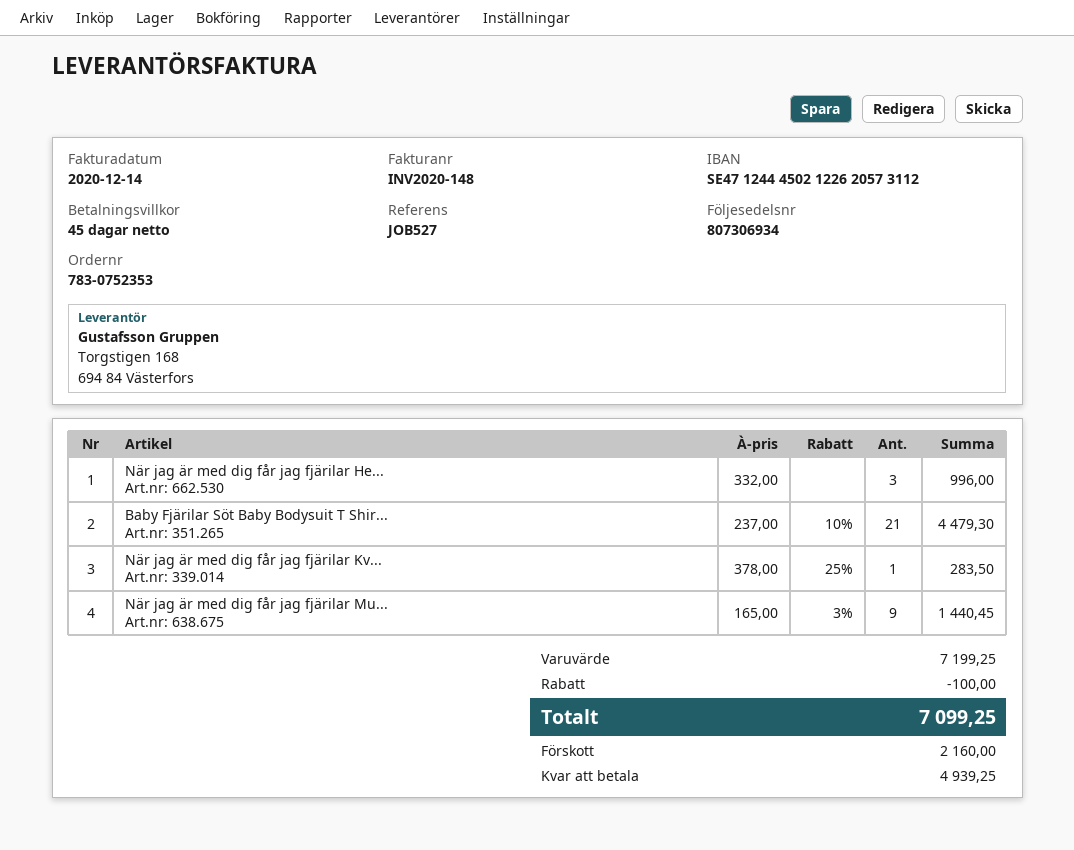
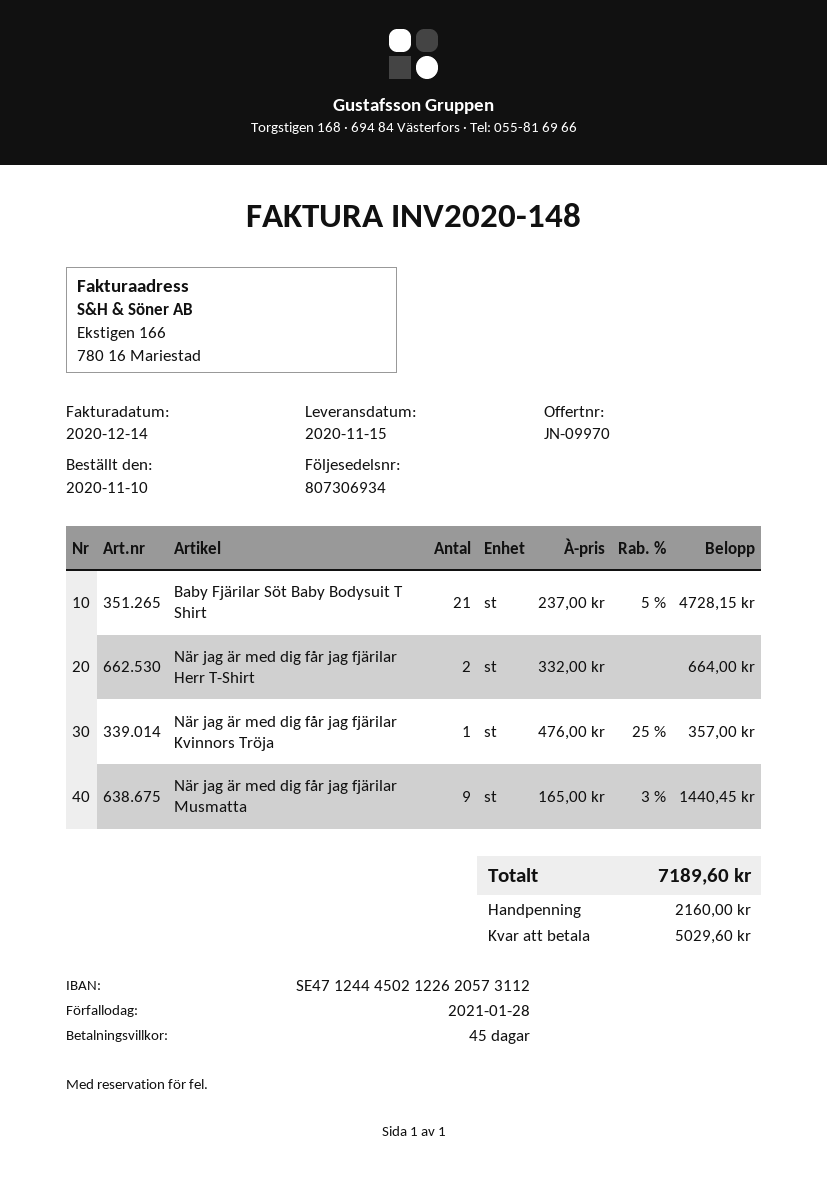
När jag är med dig får jag fjärilar He...: 3 x 332.00 = 996.00 -> 2 x 332.00 = 664.00
Baby Fjärilar Söt Baby Bodysuit T Shir...: 21 x 237.00 - 10% = 4479.30 -> 21 x 237.00 - 5% = 4728.15
När jag är med dig får jag fjärilar Kv...: 1 x 378.00 - 25% = 283.50 -> 1 x 476.00 - 25% = 357.00
discount: 100.00 -> none
total: 7099.25 -> 7189.60
balance: 4939.25 -> 5029.60

